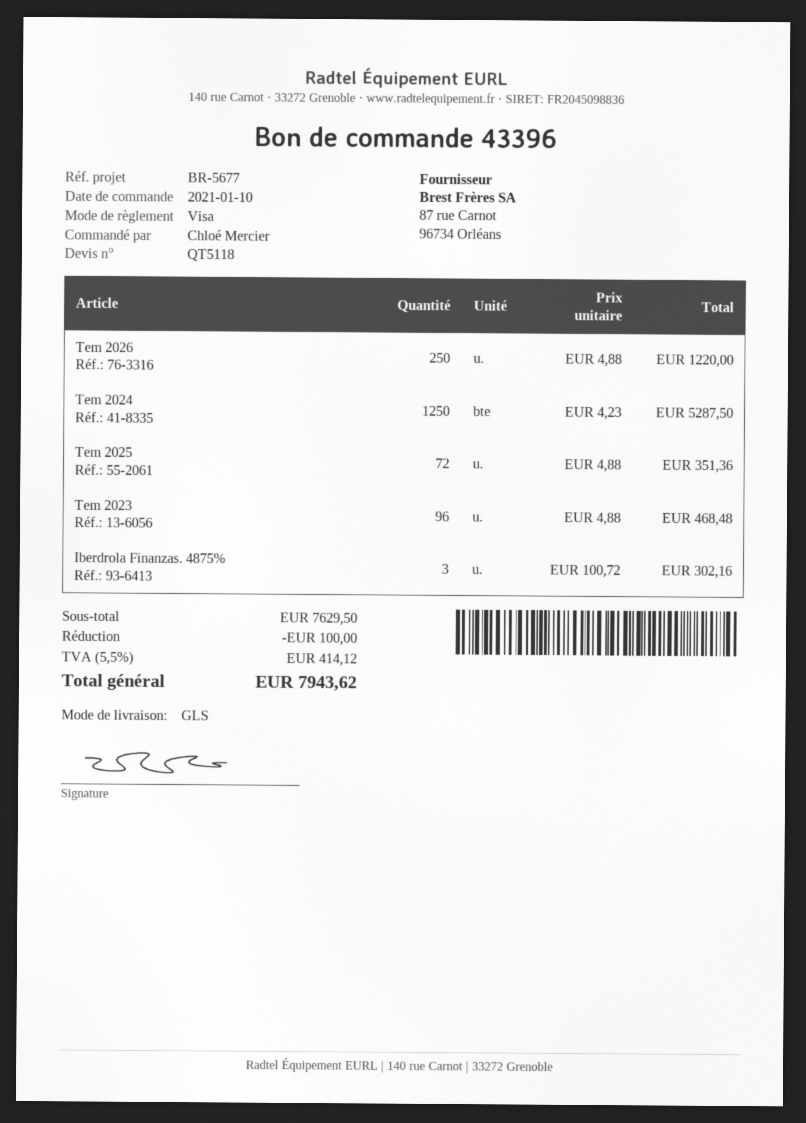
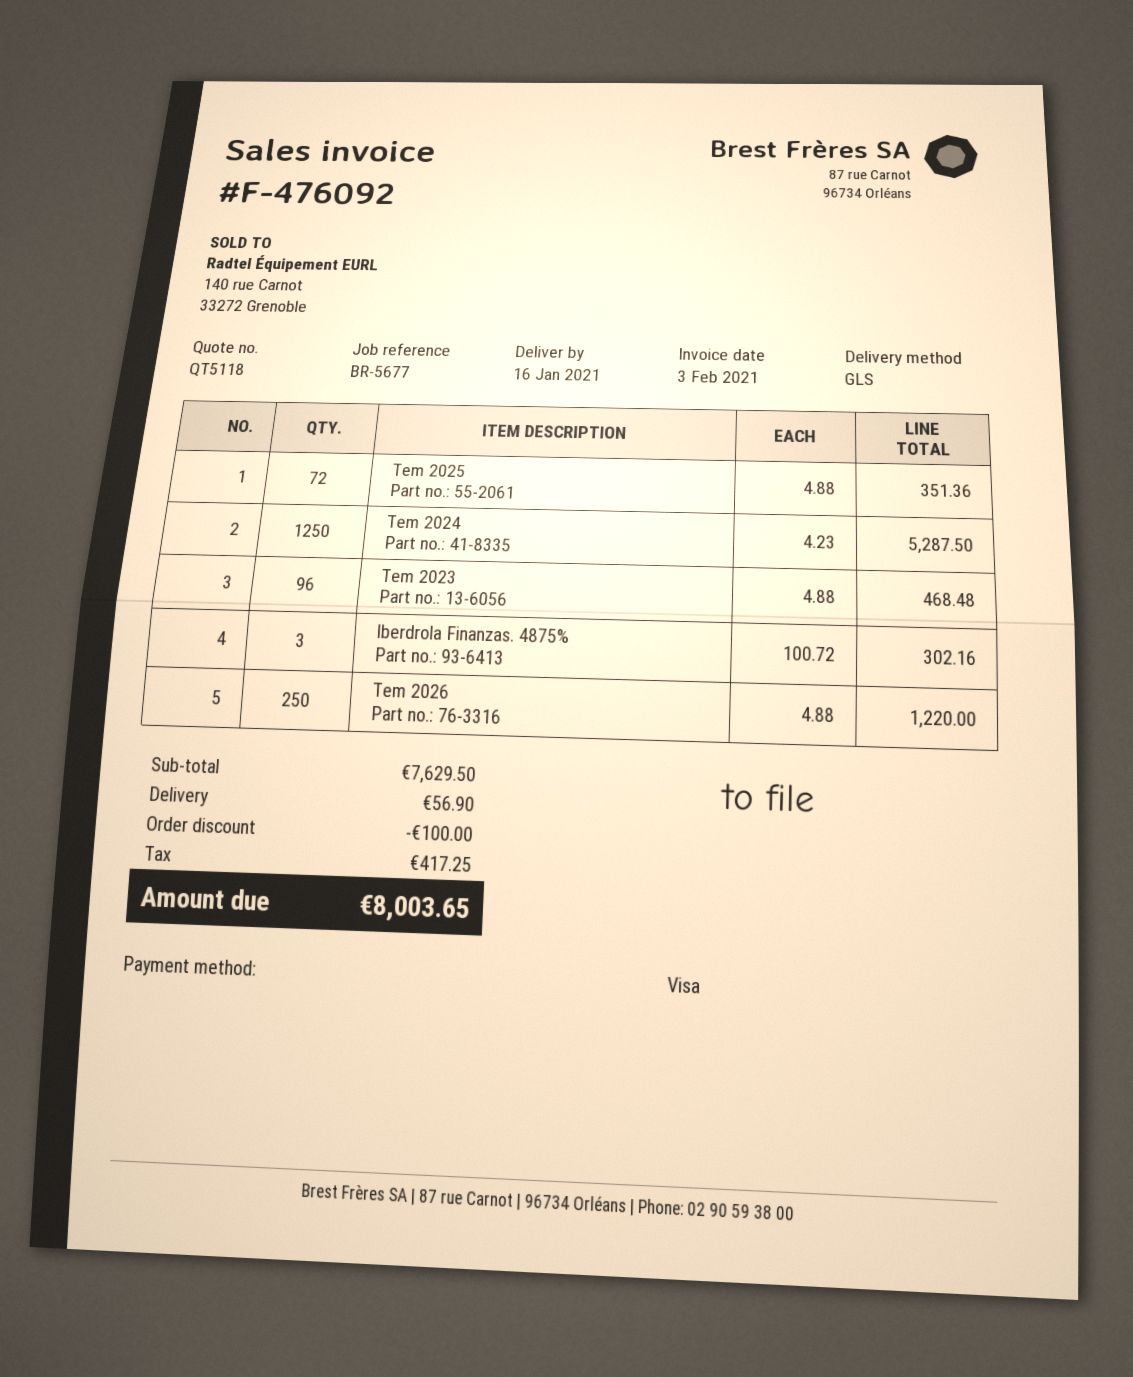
shipping: none -> 56.90
tax: 414.12 -> 417.25
total: 7943.62 -> 8003.65

